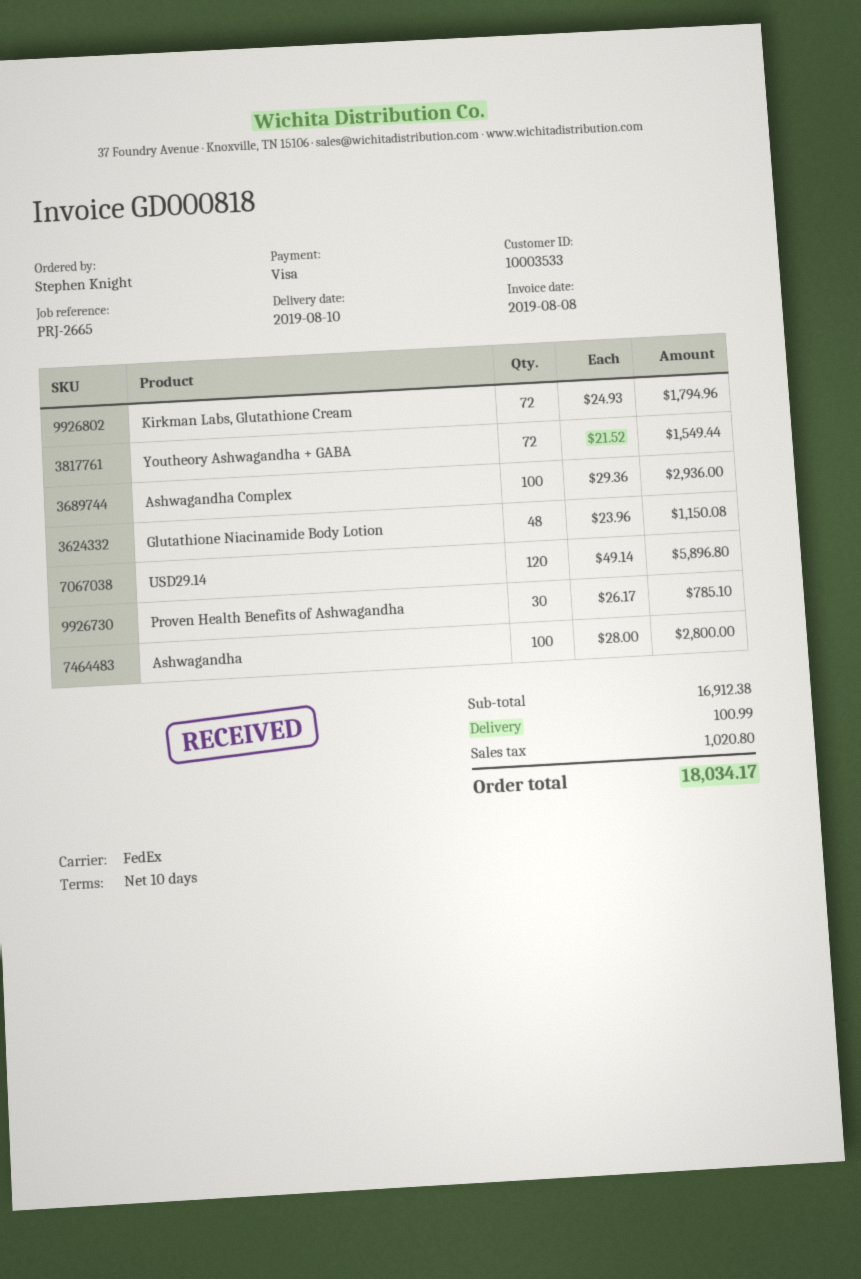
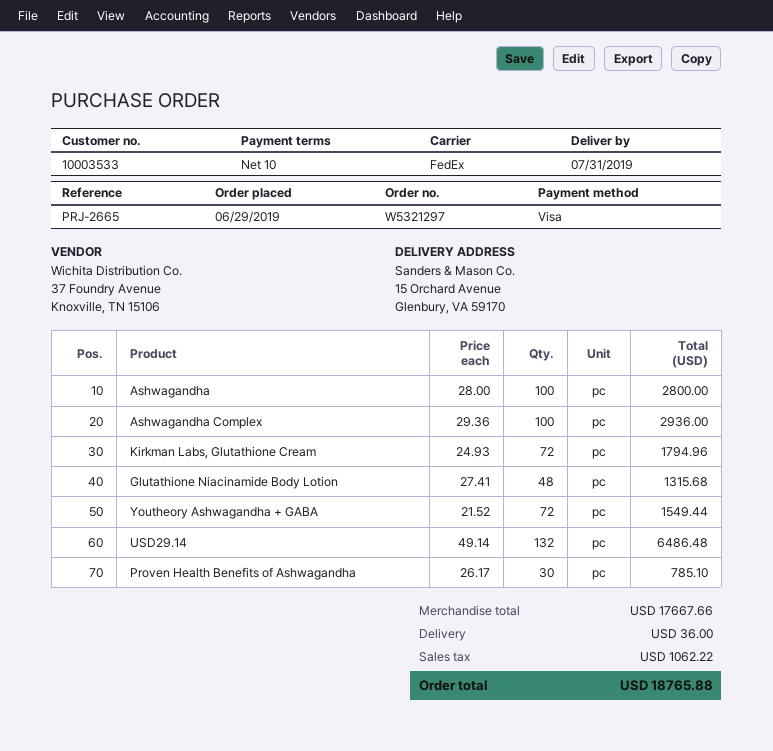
delivery date: 2019-08-10 -> 2019-07-31
Glutathione Niacinamide Body Lotion: 48 x 23.96 = 1150.08 -> 48 x 27.41 = 1315.68
USD29.14: 120 x 49.14 = 5896.80 -> 132 x 49.14 = 6486.48
subtotal: 16912.38 -> 17667.66
shipping: 100.99 -> 36.00
tax: 1020.80 -> 1062.22
total: 18034.17 -> 18765.88

